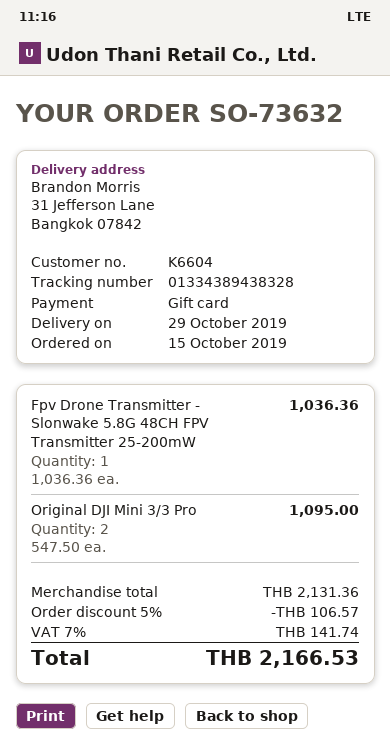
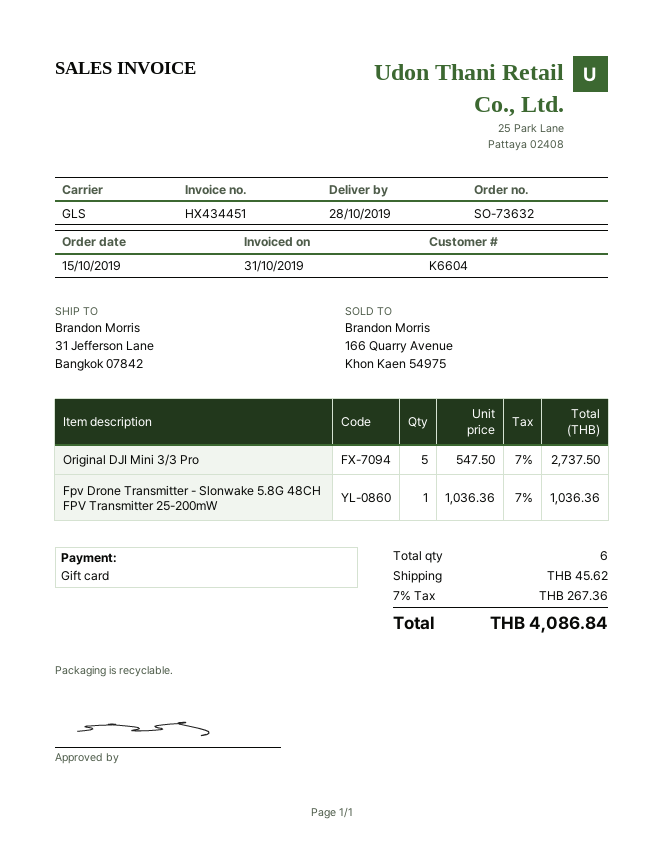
delivery date: 2019-10-29 -> 2019-10-28
Original DJI Mini 3/3 Pro: 2 x 547.50 = 1095.00 -> 5 x 547.50 = 2737.50
discount: 5% = 106.57 -> none
shipping: none -> 45.62
tax: 7% = 141.74 -> 7% = 267.36
total: 2166.53 -> 4086.84

